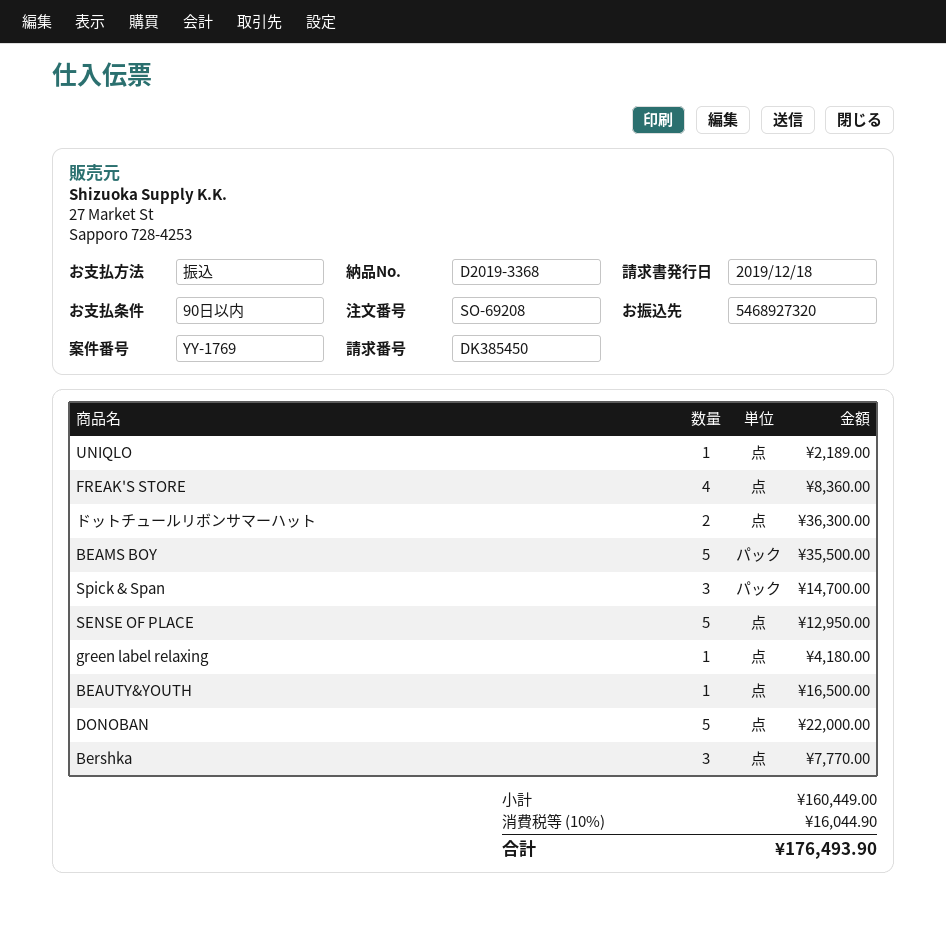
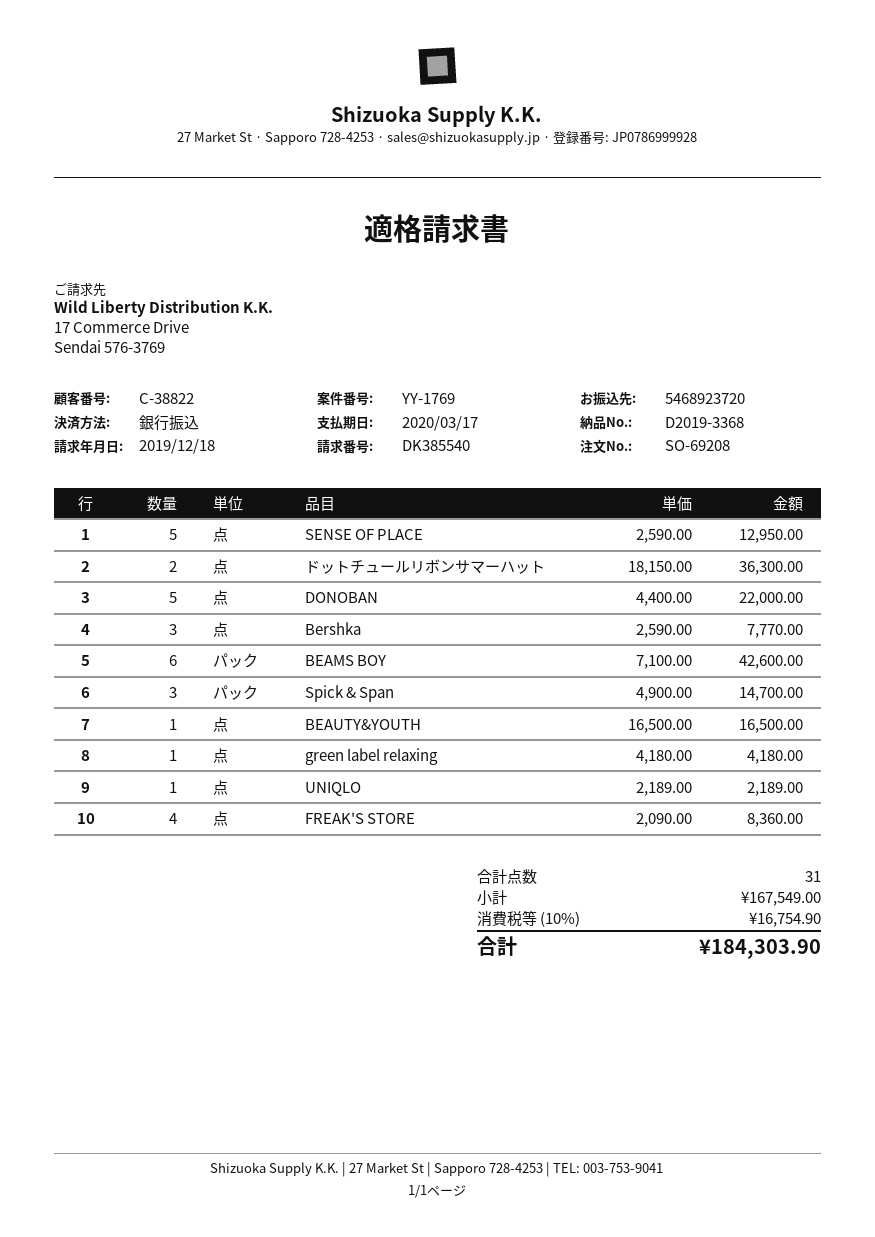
invoice number: DK385450 -> DK385540
bank account: 5468927320 -> 5468923720
BEAMS BOY: 5 for 35500.00 -> 6 for 42600.00
subtotal: 160449.00 -> 167549.00
tax: 10% = 16044.90 -> 10% = 16754.90
total: 176493.90 -> 184303.90

